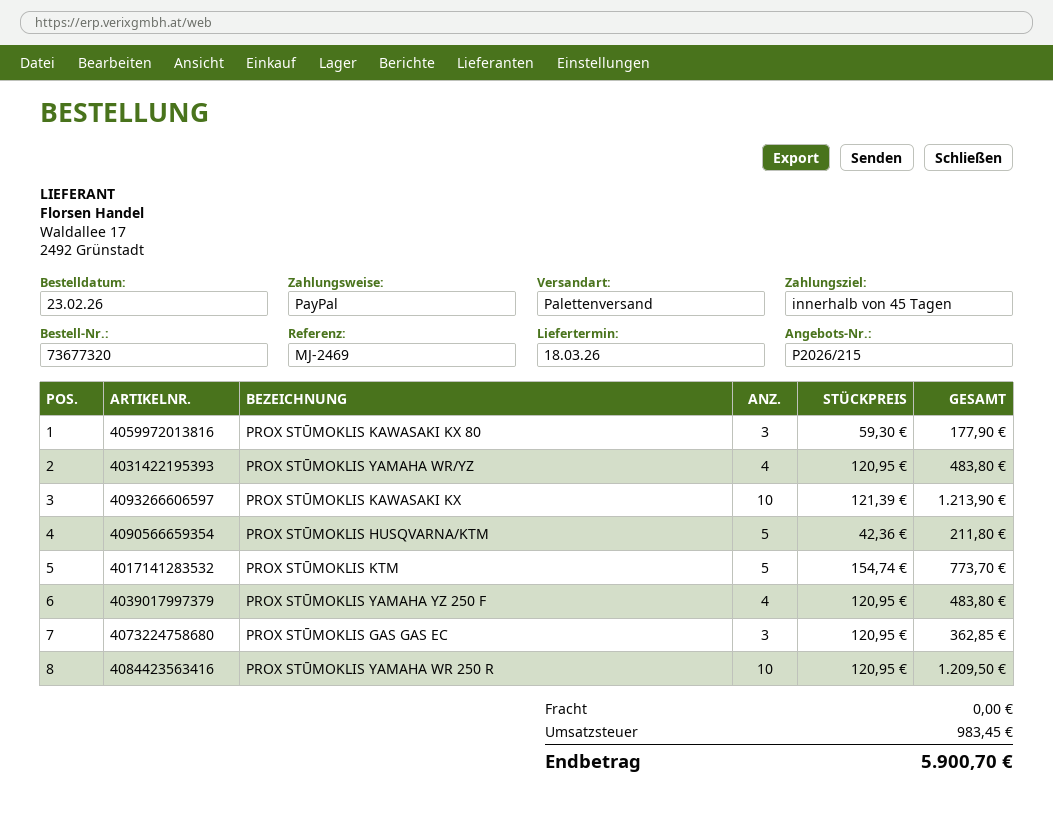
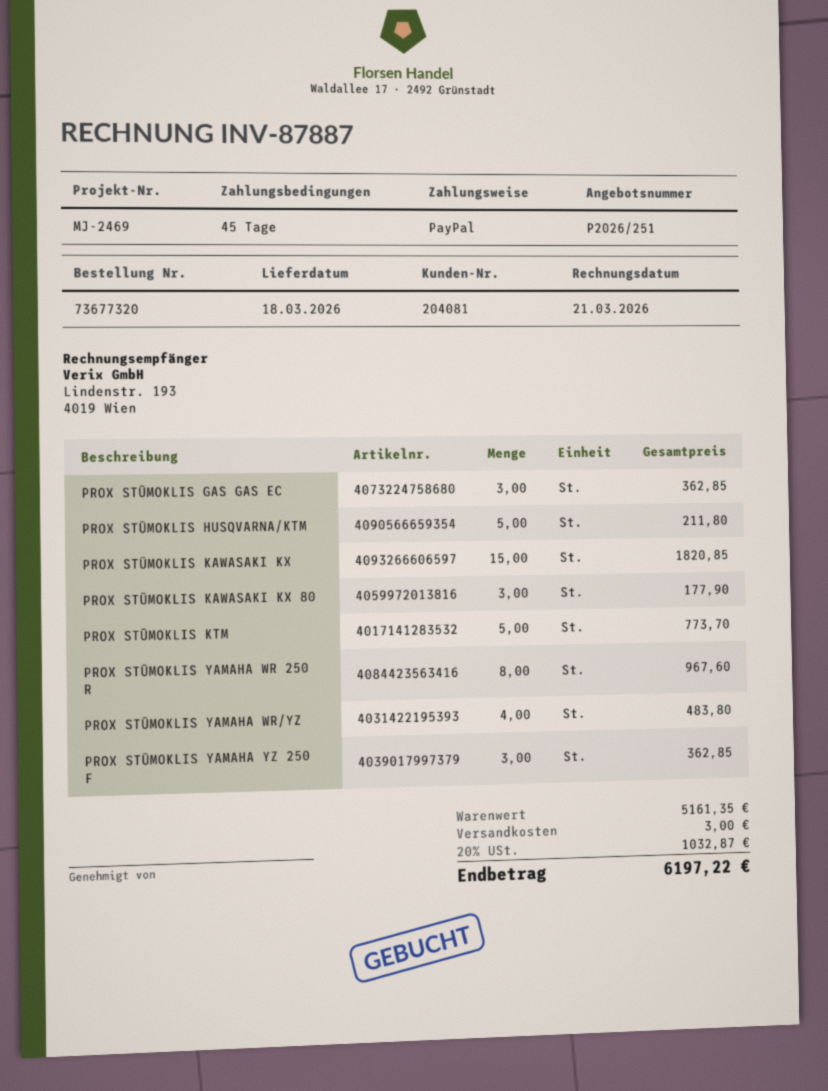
quote number: P2026/215 -> P2026/251
PROX STŪMOKLIS KAWASAKI KX: 10 for 1213.90 -> 15 for 1820.85
PROX STŪMOKLIS YAMAHA YZ 250 F: 4 for 483.80 -> 3 for 362.85
PROX STŪMOKLIS YAMAHA WR 250 R: 10 for 1209.50 -> 8 for 967.60
shipping: 0.00 -> 3.00
tax: 983.45 -> 1032.87
total: 5900.70 -> 6197.22

